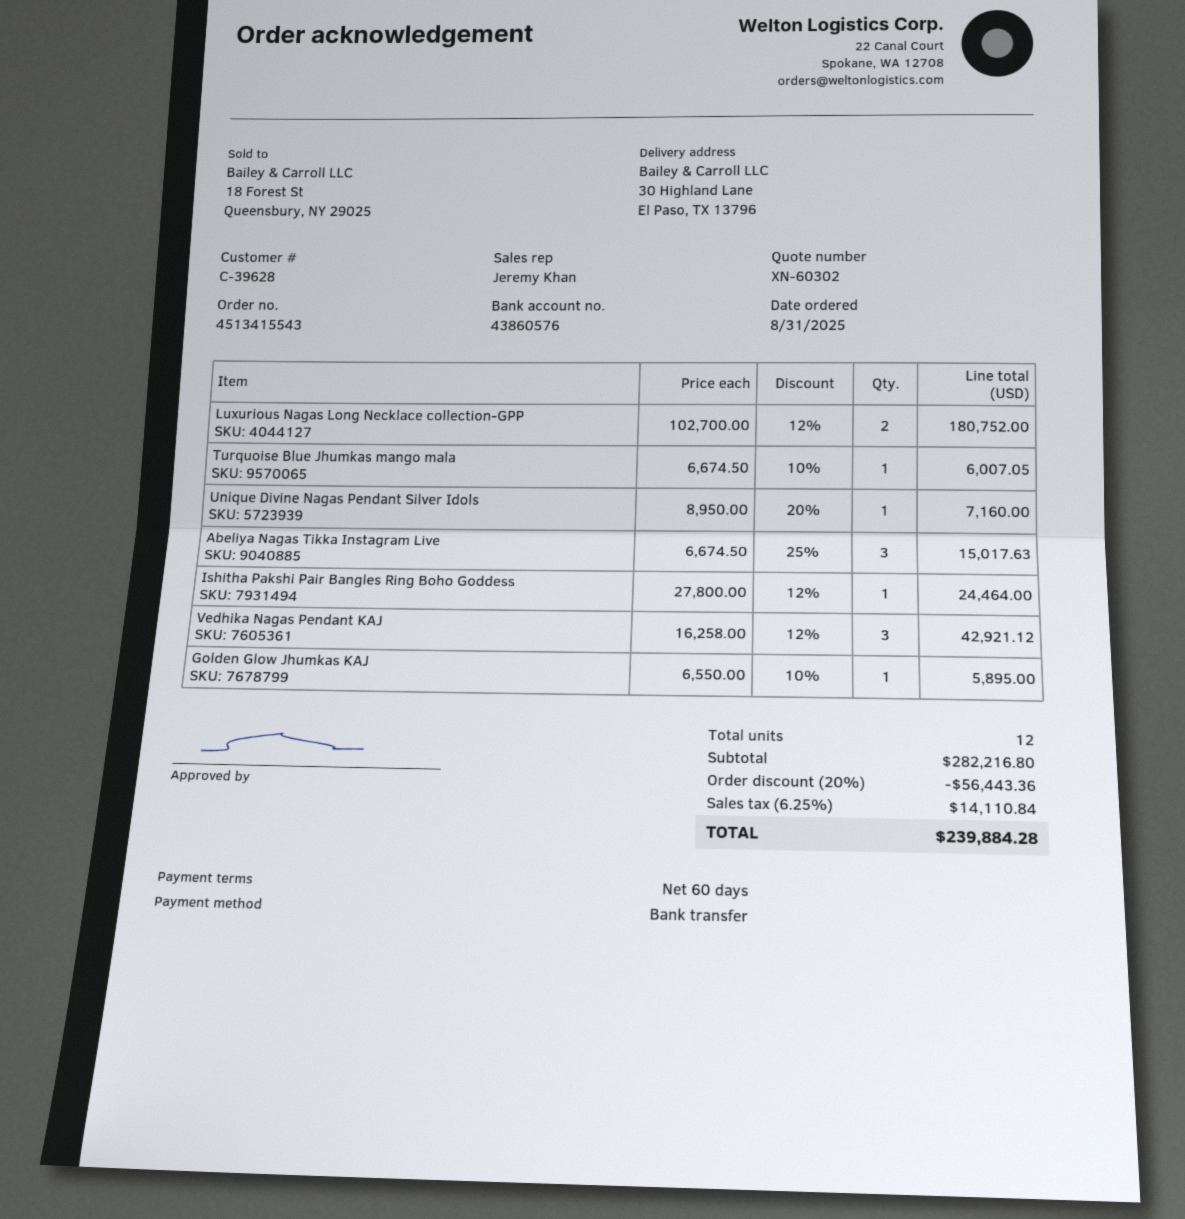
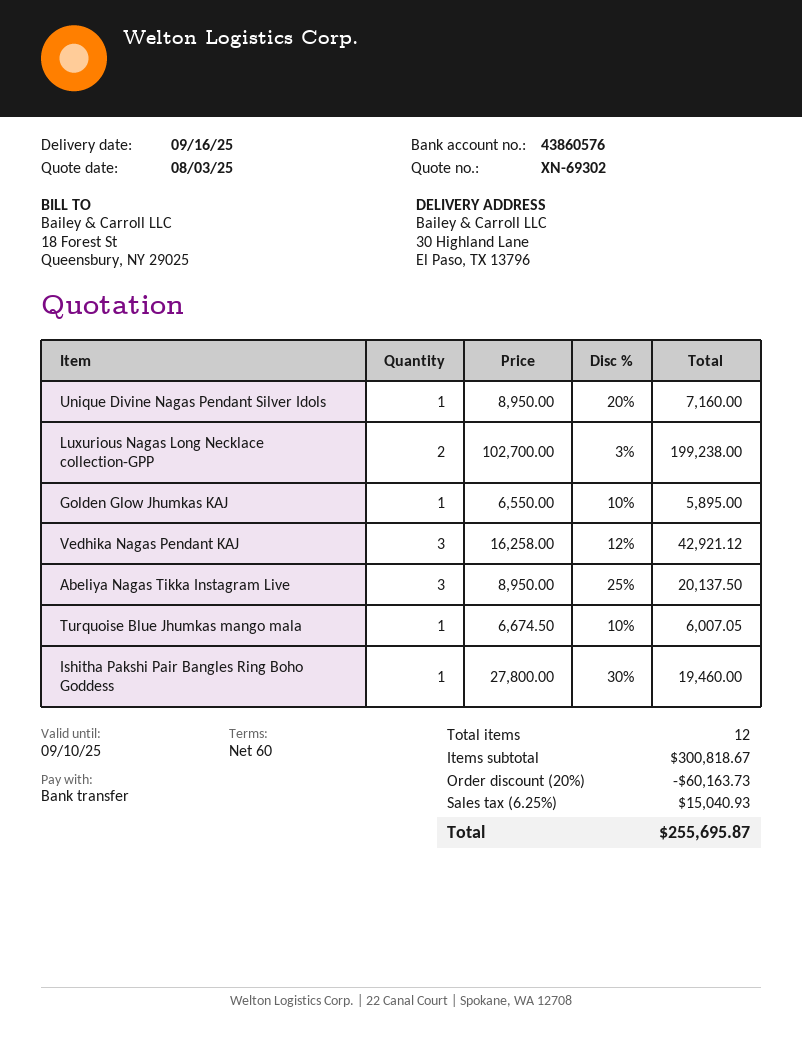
quote number: XN-60302 -> XN-69302
Luxurious Nagas Long Necklace collection-GPP: 2 x 102700.00 - 12% = 180752.00 -> 2 x 102700.00 - 3% = 199238.00
Abeliya Nagas Tikka Instagram Live: 3 x 6674.50 - 25% = 15017.63 -> 3 x 8950.00 - 25% = 20137.50
Ishitha Pakshi Pair Bangles Ring Boho Goddess: 1 x 27800.00 - 12% = 24464.00 -> 1 x 27800.00 - 30% = 19460.00
subtotal: 282216.80 -> 300818.67
discount: 20% = 56443.36 -> 20% = 60163.73
tax: 6.25% = 14110.84 -> 6.25% = 15040.93
total: 239884.28 -> 255695.87

